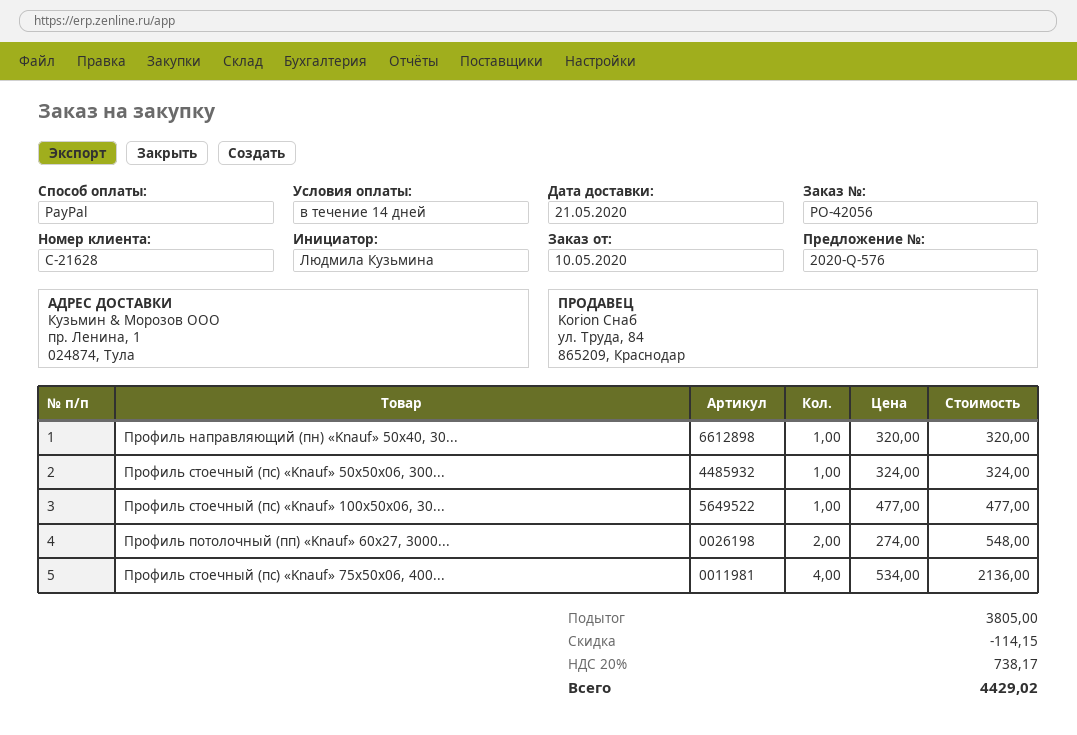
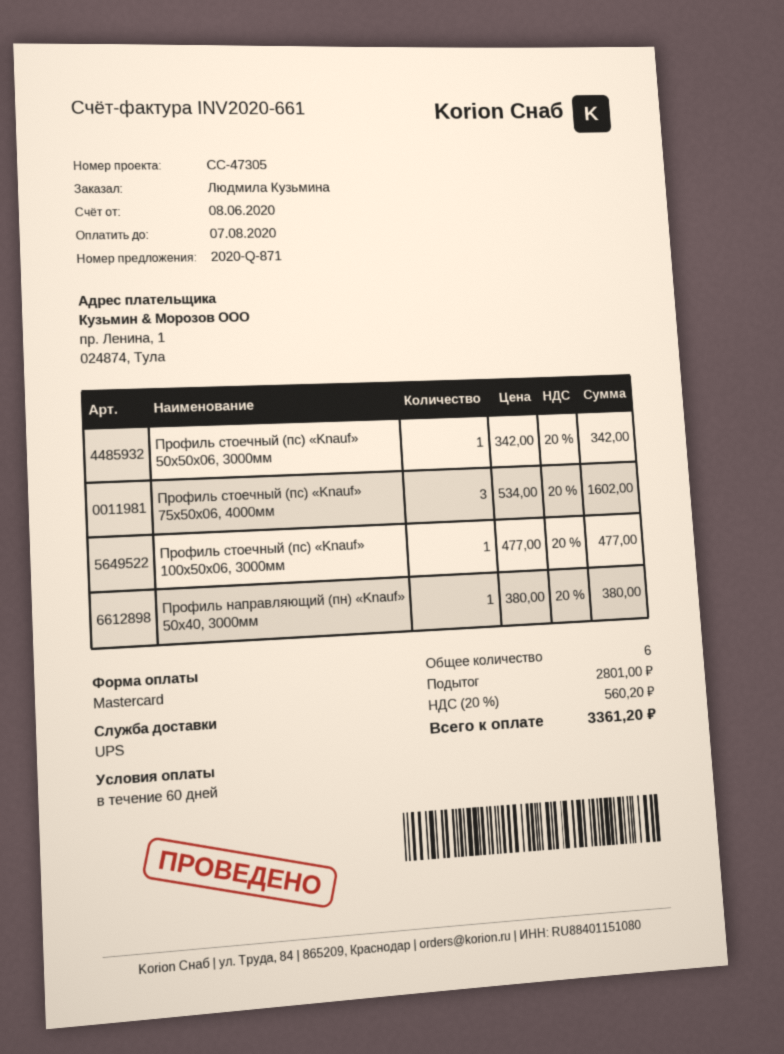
quote number: 2020-Q-576 -> 2020-Q-871
payment terms: 14 days -> 60 days
payment method: PayPal -> Mastercard
Профиль направляющий (пн) «Knauf» 50х40, 30...: 1 x 320.00 = 320.00 -> 1 x 380.00 = 380.00
Профиль стоечный (пс) «Knauf» 50х50х06, 300...: 1 x 324.00 = 324.00 -> 1 x 342.00 = 342.00
Профиль потолочный (пп) «Knauf» 60х27, 3000...: 2 x 274.00 = 548.00 -> none
Профиль стоечный (пс) «Knauf» 75х50х06, 400...: 4 x 534.00 = 2136.00 -> 3 x 534.00 = 1602.00
subtotal: 3805.00 -> 2801.00
discount: 114.15 -> none
tax: 20% = 738.17 -> 20% = 560.20
total: 4429.02 -> 3361.20

